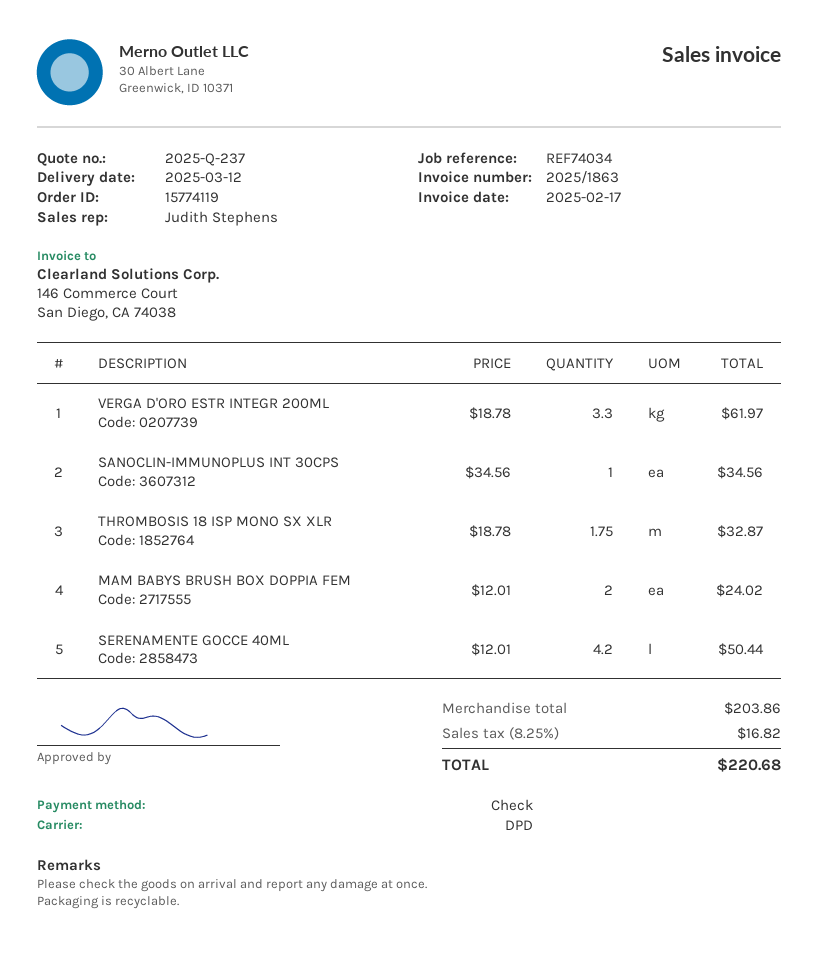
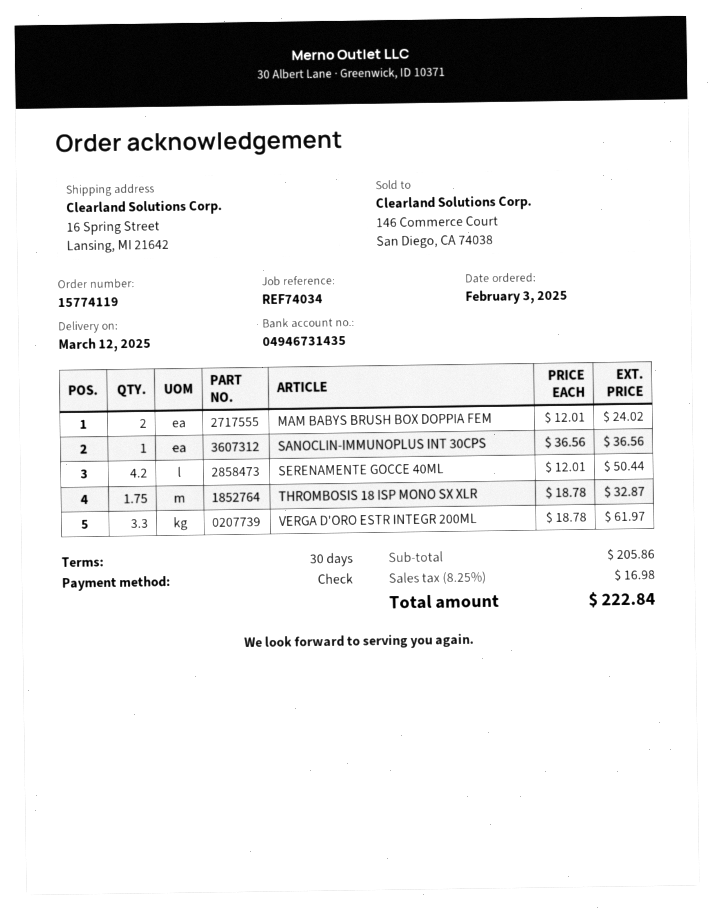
SANOCLIN-IMMUNOPLUS INT 30CPS: 1 x 34.56 = 34.56 -> 1 x 36.56 = 36.56
subtotal: 203.86 -> 205.86
tax: 8.25% = 16.82 -> 8.25% = 16.98
total: 220.68 -> 222.84

